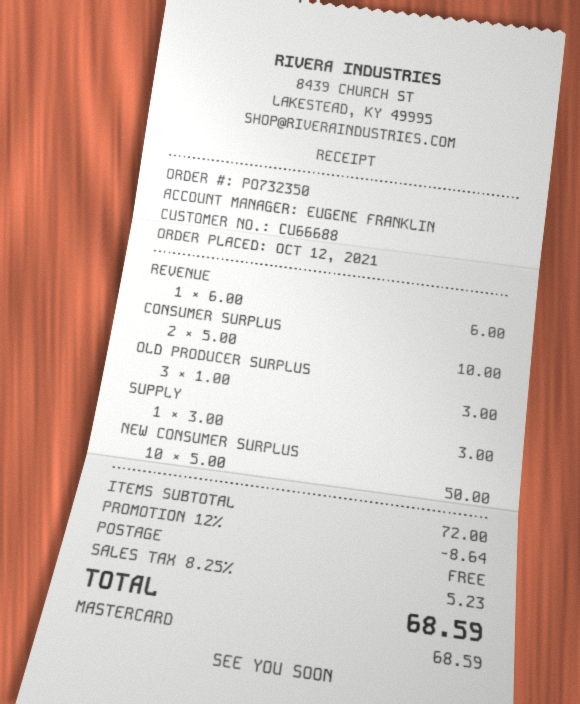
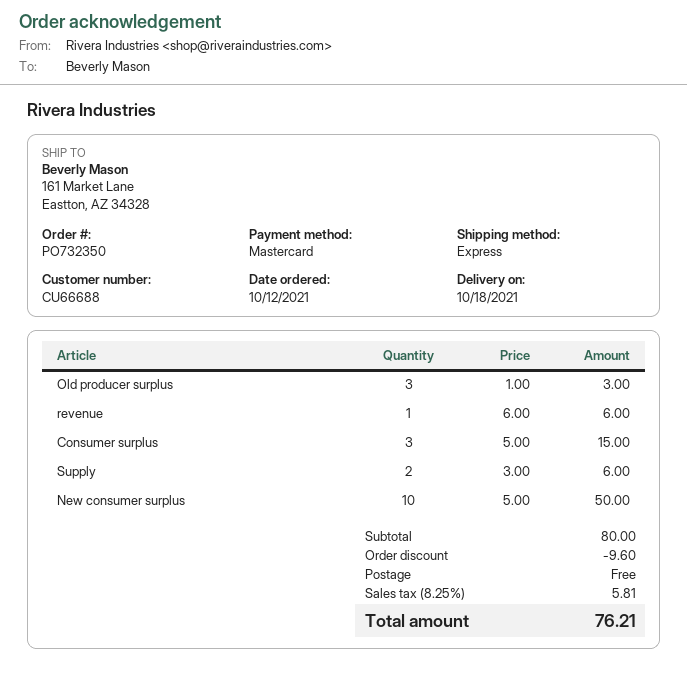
CONSUMER SURPLUS: 2 x 5.00 = 10.00 -> 3 x 5.00 = 15.00
SUPPLY: 1 x 3.00 = 3.00 -> 2 x 3.00 = 6.00
subtotal: 72.00 -> 80.00
discount: 8.64 -> 9.60
tax: 8.25% = 5.23 -> 8.25% = 5.81
total: 68.59 -> 76.21

